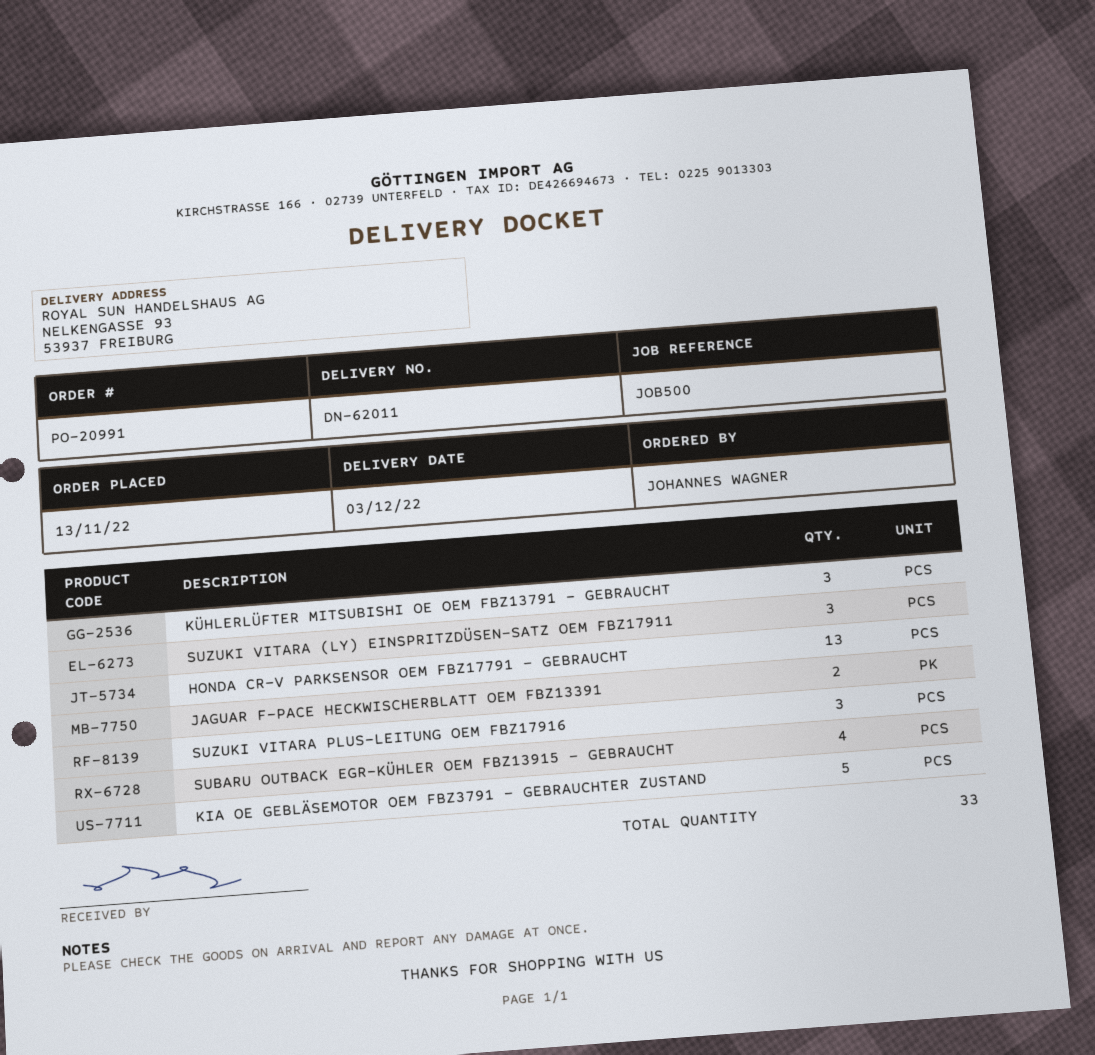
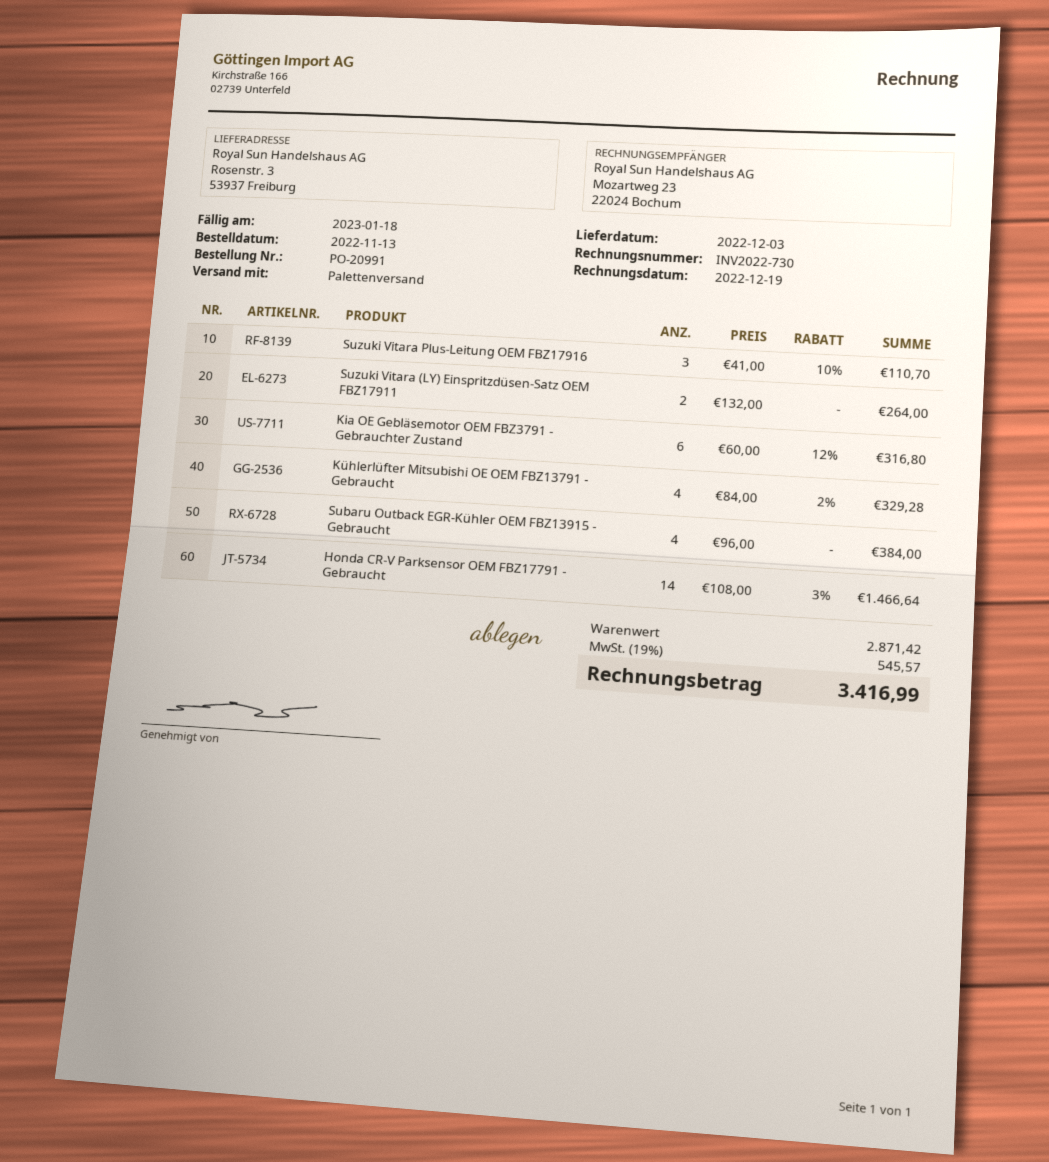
ship to: NELKENGASSE 93, 53937 FREIBURG -> Rosenstr. 3, 53937 Freiburg
KÜHLERLÜFTER MITSUBISHI OE OEM FBZ13791 - GEBRAUCHT: 3 -> 4
SUZUKI VITARA (LY) EINSPRITZDÜSEN-SATZ OEM FBZ17911: 3 -> 2
HONDA CR-V PARKSENSOR OEM FBZ17791 - GEBRAUCHT: 13 -> 14
JAGUAR F-PACE HECKWISCHERBLATT OEM FBZ13391: 2 -> none
KIA OE GEBLÄSEMOTOR OEM FBZ3791 - GEBRAUCHTER ZUSTAND: 5 -> 6

